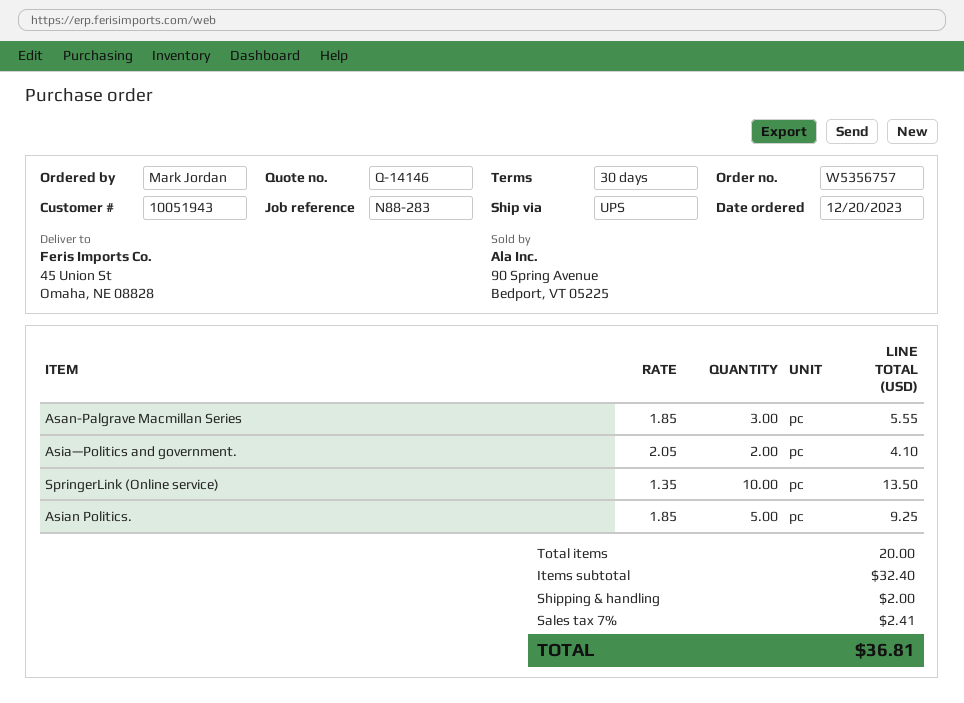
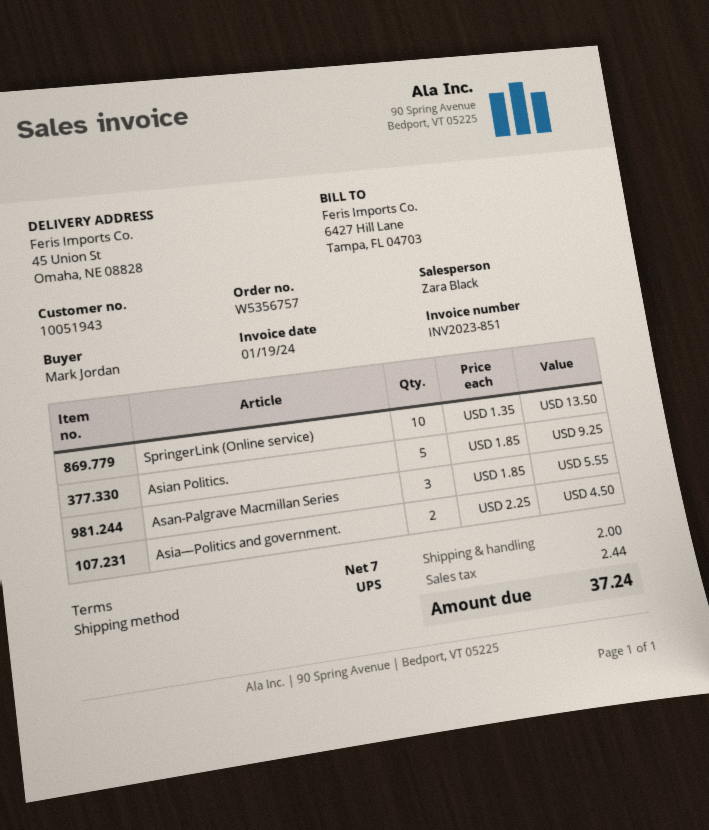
payment terms: 30 days -> 7 days
Asia—Politics and government.: 2 x 2.05 = 4.10 -> 2 x 2.25 = 4.50
tax: 2.41 -> 2.44
total: 36.81 -> 37.24

